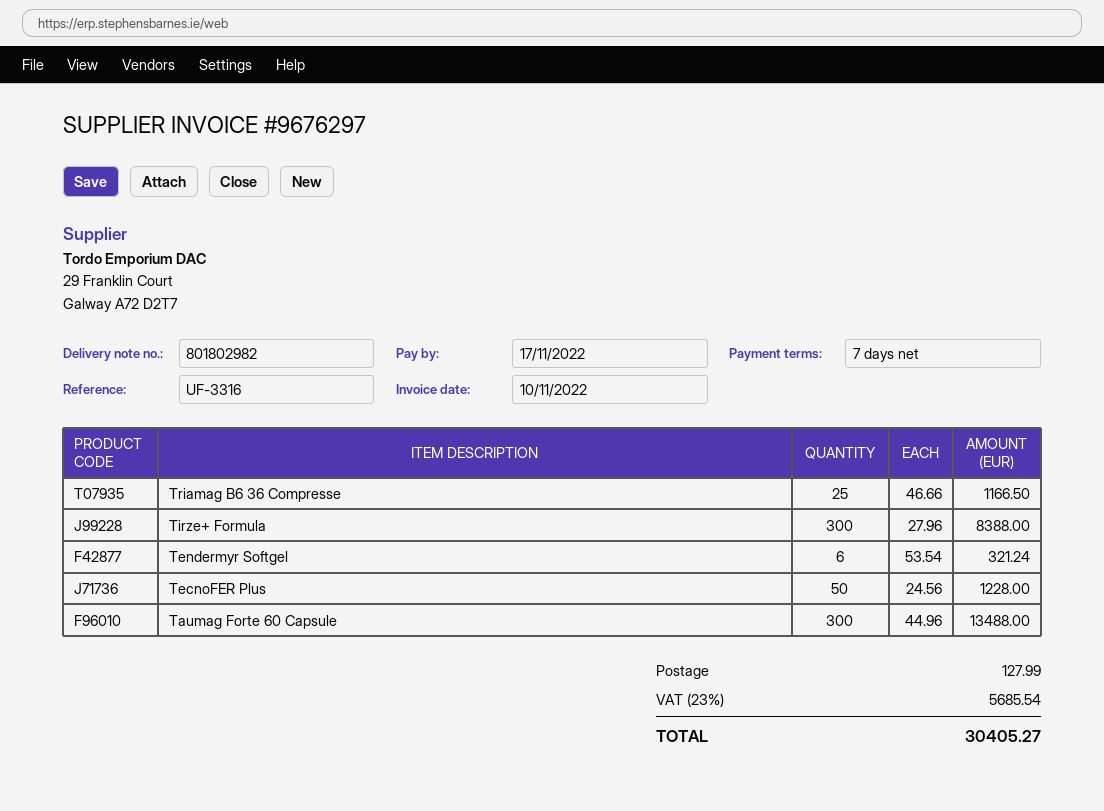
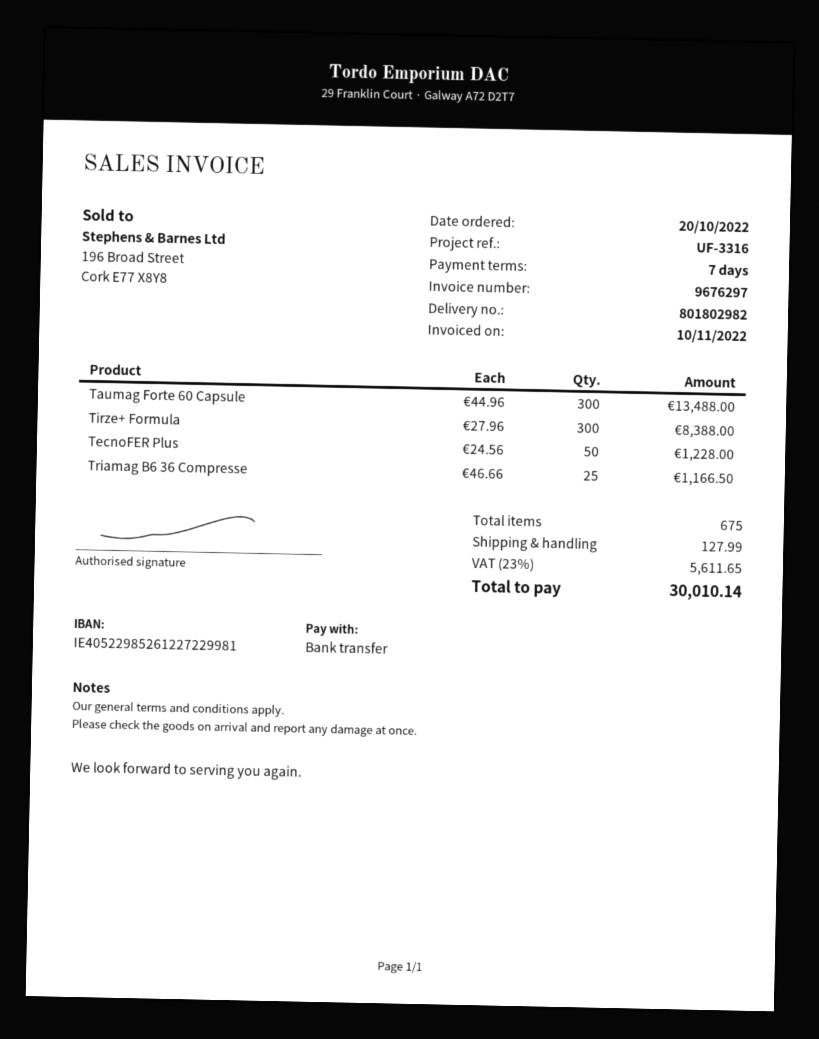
Tendermyr Softgel: 6 x 53.54 = 321.24 -> none
tax: 23% = 5685.54 -> 23% = 5611.65
total: 30405.27 -> 30010.14

